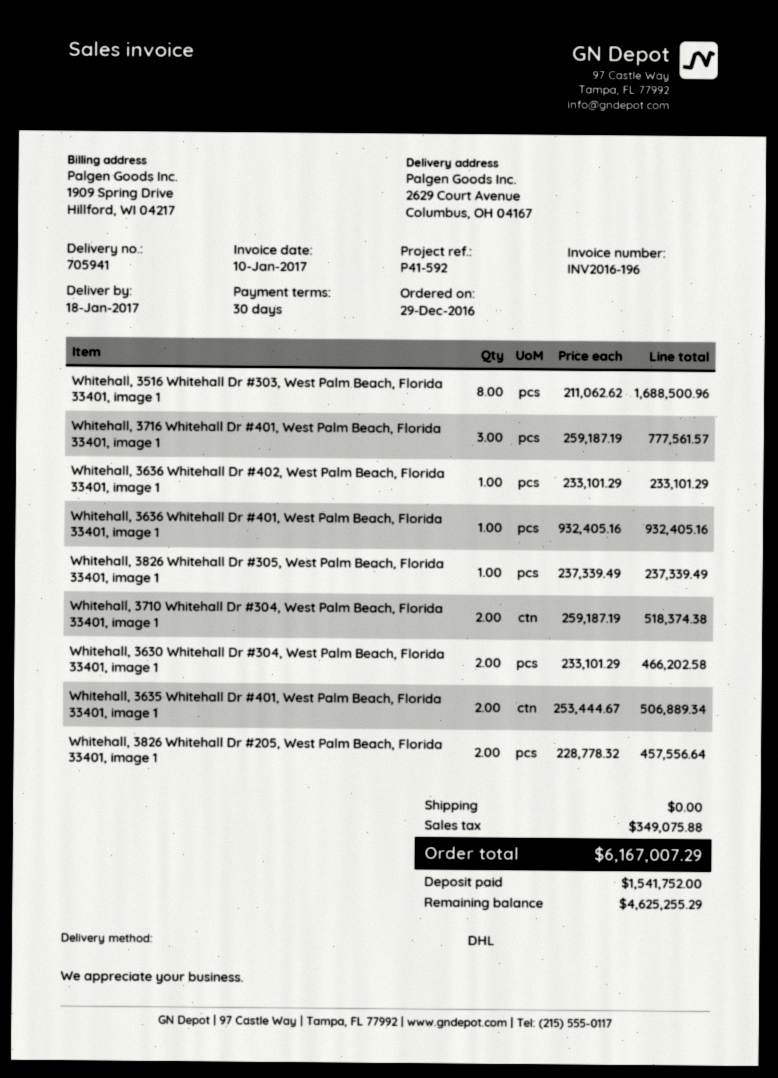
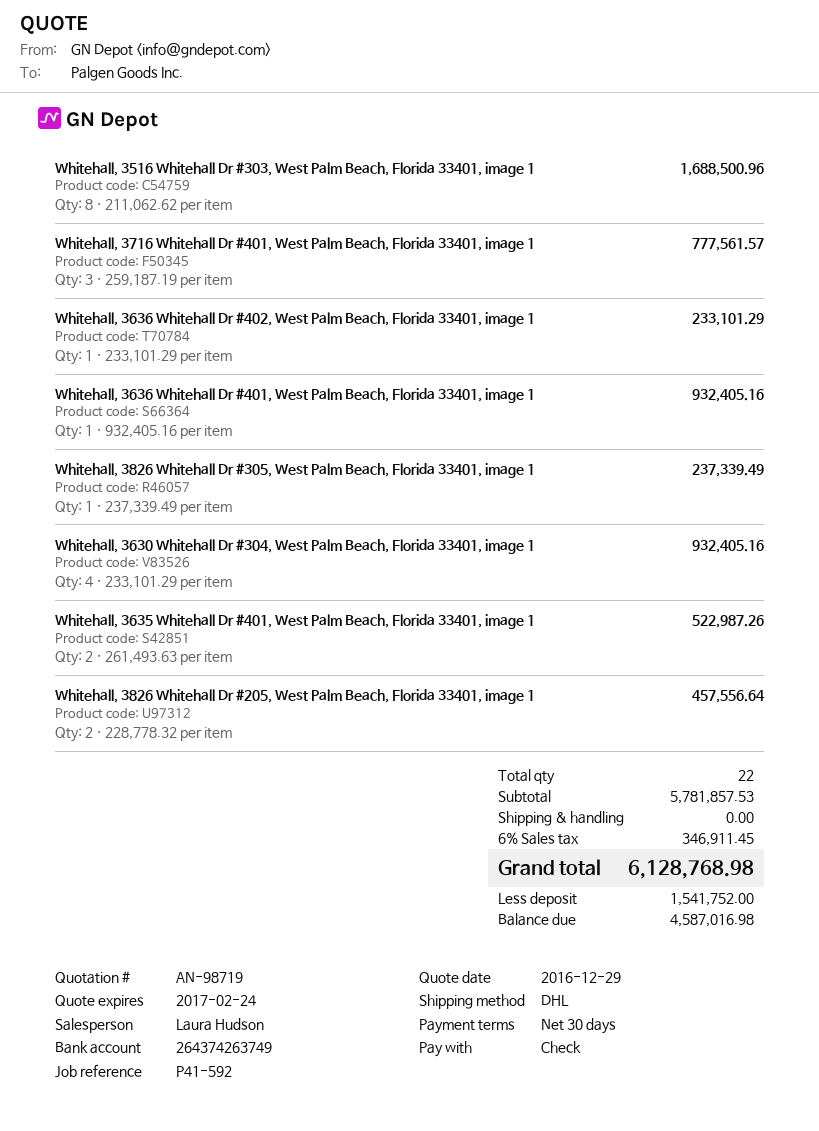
Whitehall, 3710 Whitehall Dr #304, West Palm Beach, Florida 33401, image 1: 2 x 259187.19 = 518374.38 -> none
Whitehall, 3630 Whitehall Dr #304, West Palm Beach, Florida 33401, image 1: 2 x 233101.29 = 466202.58 -> 4 x 233101.29 = 932405.16
Whitehall, 3635 Whitehall Dr #401, West Palm Beach, Florida 33401, image 1: 2 x 253444.67 = 506889.34 -> 2 x 261493.63 = 522987.26
tax: 349075.88 -> 346911.45
total: 6167007.29 -> 6128768.98
balance: 4625255.29 -> 4587016.98

